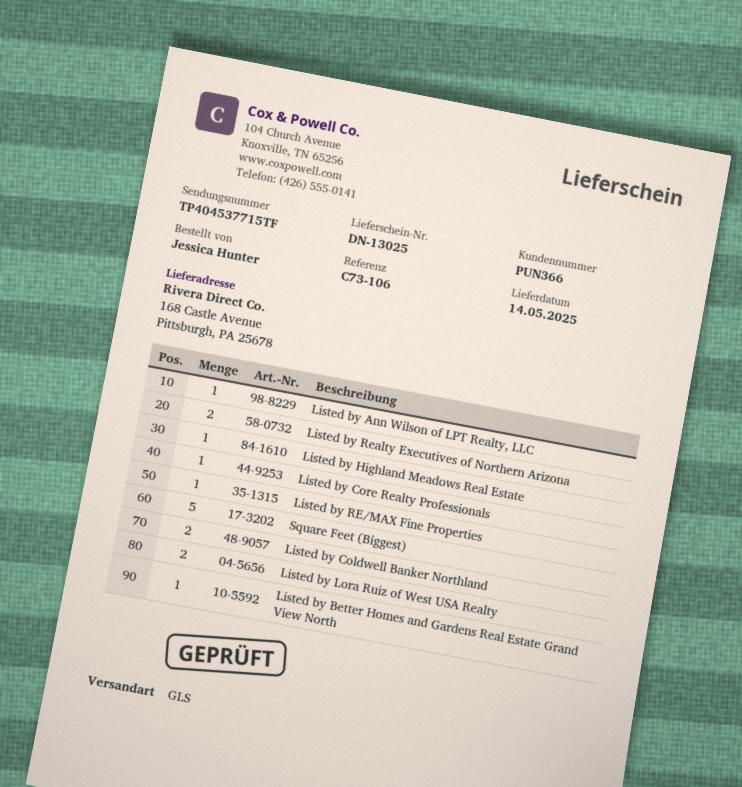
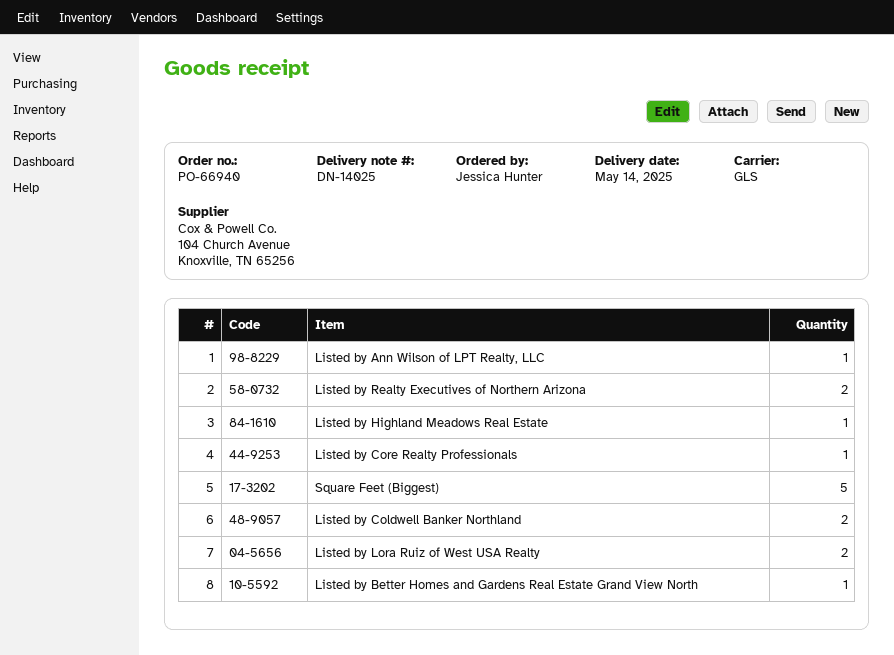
delivery note number: DN-13025 -> DN-14025
Listed by RE/MAX Fine Properties: 1 -> none

